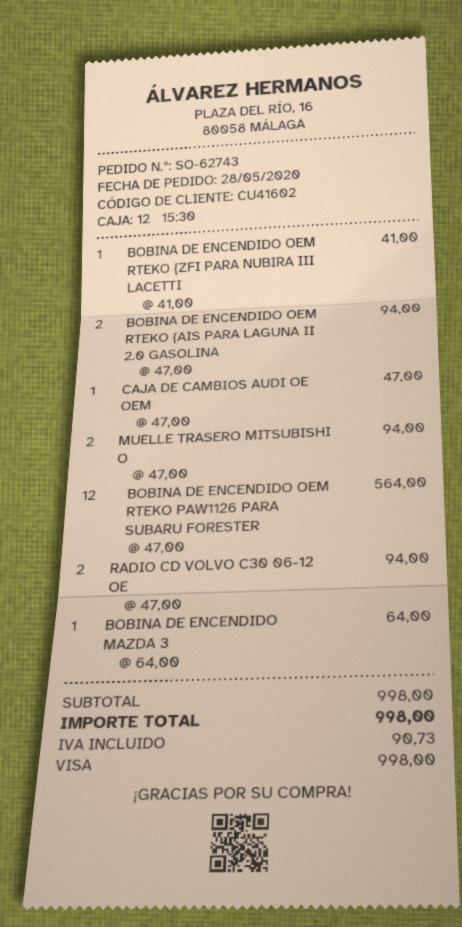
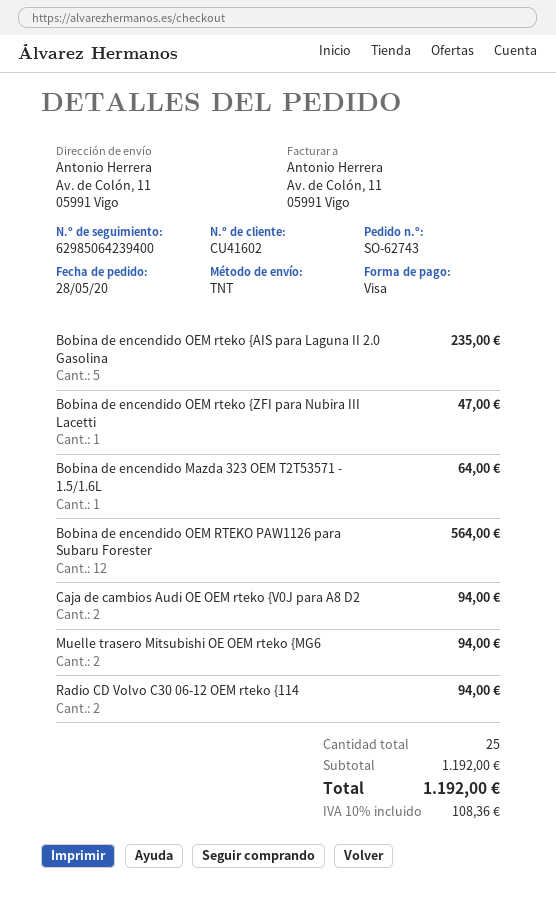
BOBINA DE ENCENDIDO OEM RTEKO {ZFI PARA NUBIRA III LACETTI: 1 for 41.00 -> 1 for 47.00
BOBINA DE ENCENDIDO OEM RTEKO {AIS PARA LAGUNA II 2.0 GASOLINA: 2 for 94.00 -> 5 for 235.00
CAJA DE CAMBIOS AUDI OE OEM: 1 for 47.00 -> 2 for 94.00
subtotal: 998.00 -> 1192.00
tax: 90.73 -> 108.36
total: 998.00 -> 1192.00

